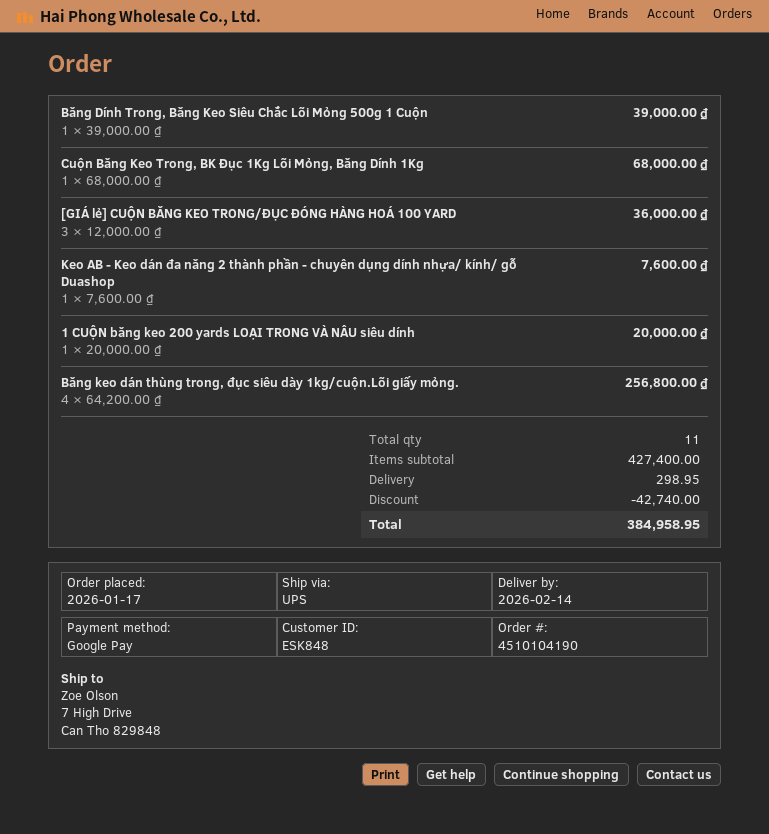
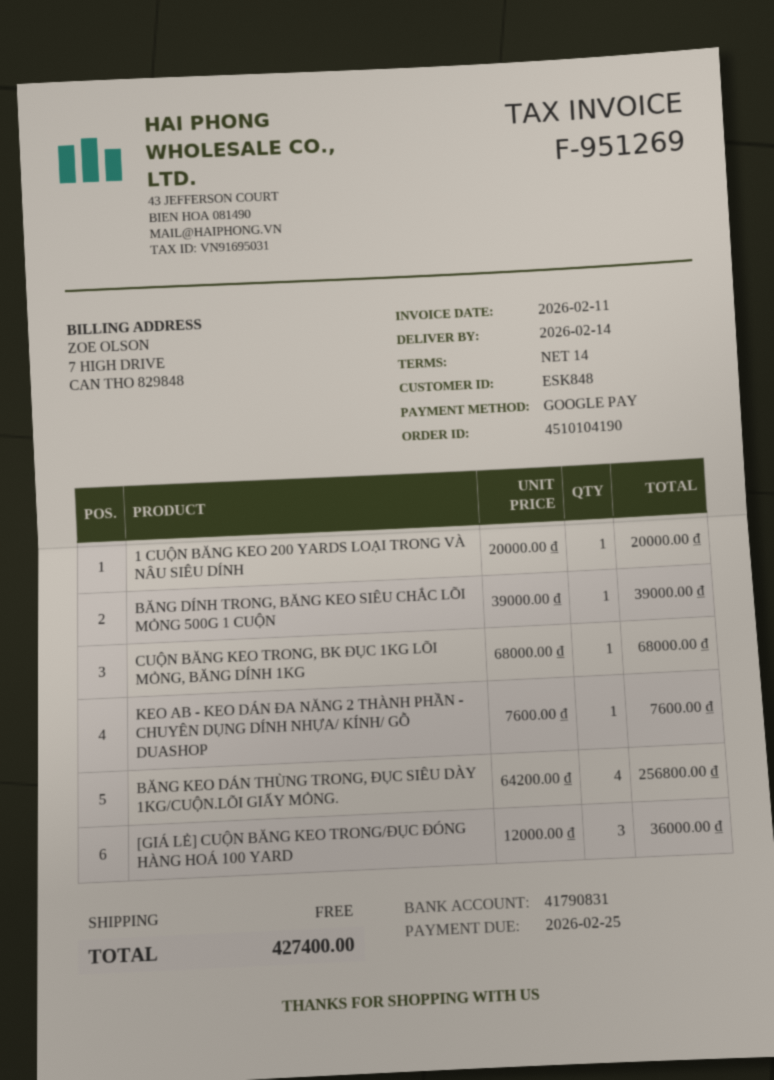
discount: 42740.00 -> none
shipping: 298.95 -> 0.00
total: 384958.95 -> 427400.00

